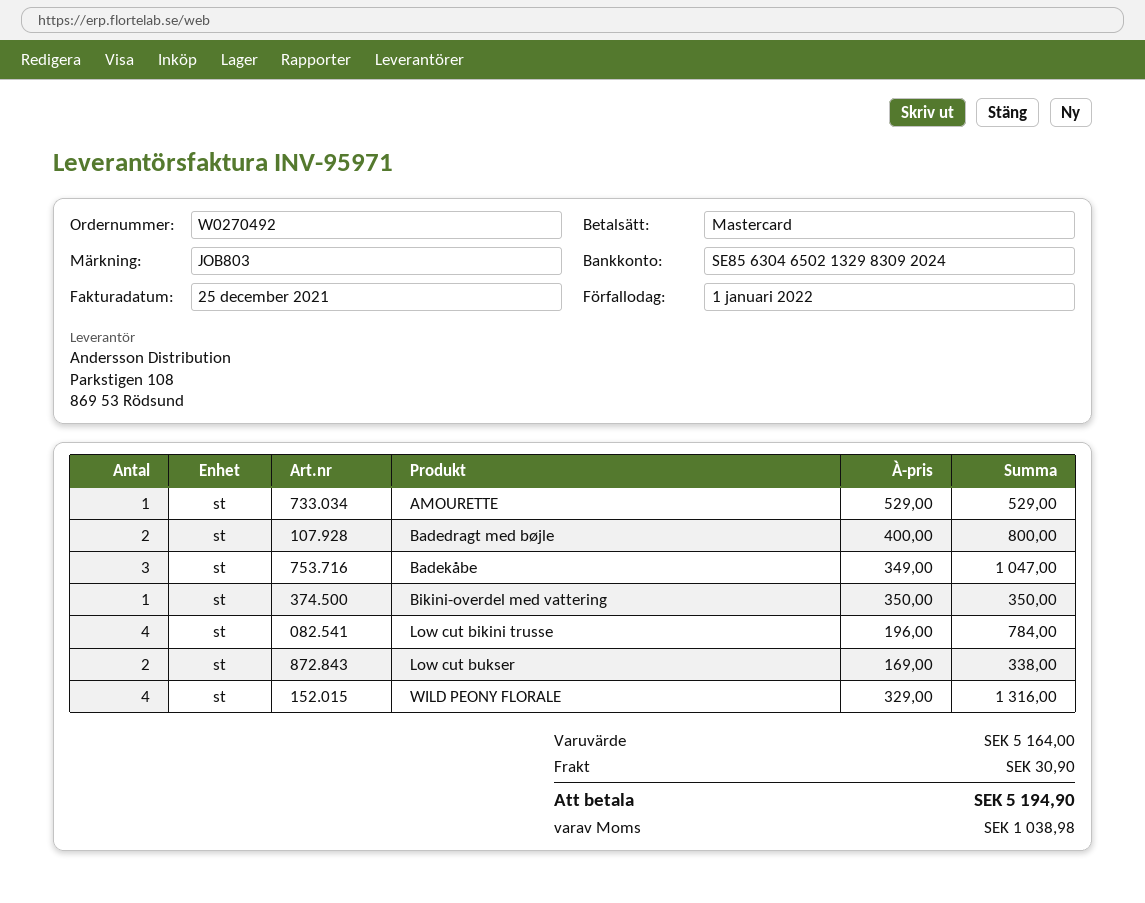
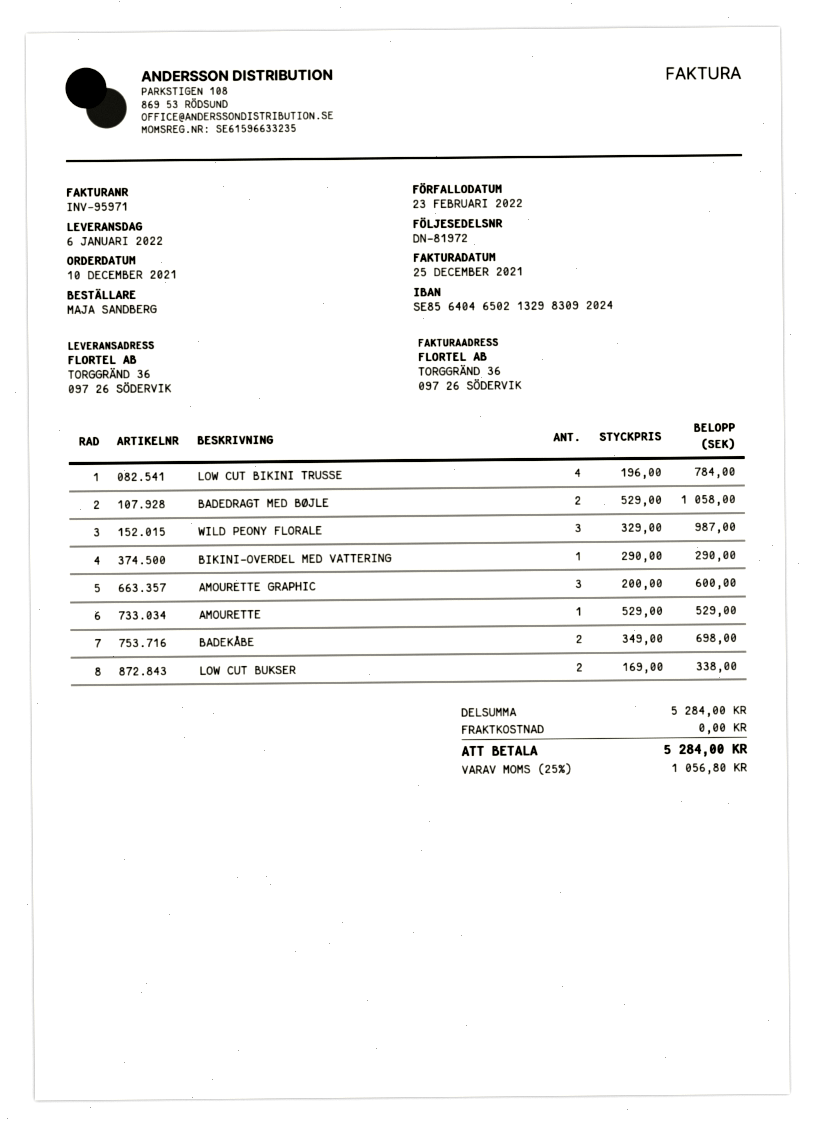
due date: 2022-01-01 -> 2022-02-23
bank account: SE8563046502132983092024 -> SE8564046502132983092024
Badedragt med bøjle: 2 x 400.00 = 800.00 -> 2 x 529.00 = 1058.00
Badekåbe: 3 x 349.00 = 1047.00 -> 2 x 349.00 = 698.00
Bikini-overdel med vattering: 1 x 350.00 = 350.00 -> 1 x 290.00 = 290.00
WILD PEONY FLORALE: 4 x 329.00 = 1316.00 -> 3 x 329.00 = 987.00
AMOURETTE GRAPHIC: none -> 3 x 200.00 = 600.00
subtotal: 5164.00 -> 5284.00
shipping: 30.90 -> 0.00
tax: 1038.98 -> 1056.80
total: 5194.90 -> 5284.00

